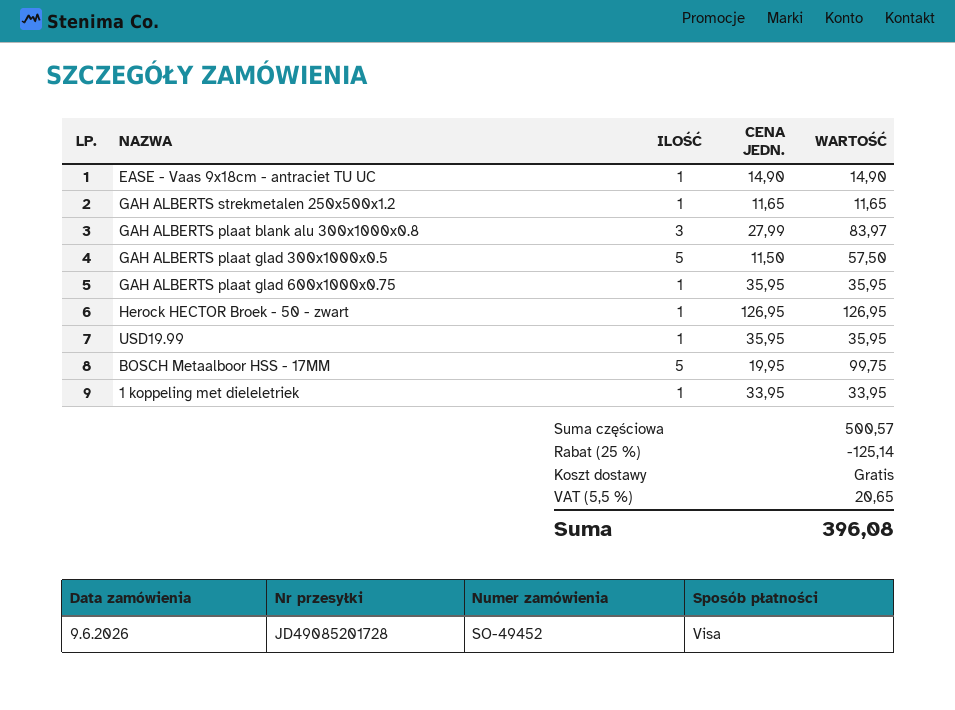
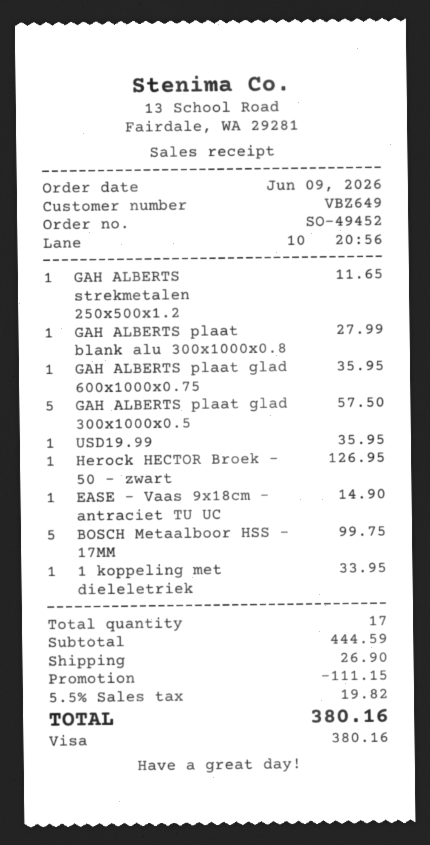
GAH ALBERTS plaat blank alu 300x1000x0.8: 3 for 83.97 -> 1 for 27.99
subtotal: 500.57 -> 444.59
discount: 125.14 -> 111.15
shipping: 0.00 -> 26.90
tax: 5.5% = 20.65 -> 5.5% = 19.82
total: 396.08 -> 380.16

